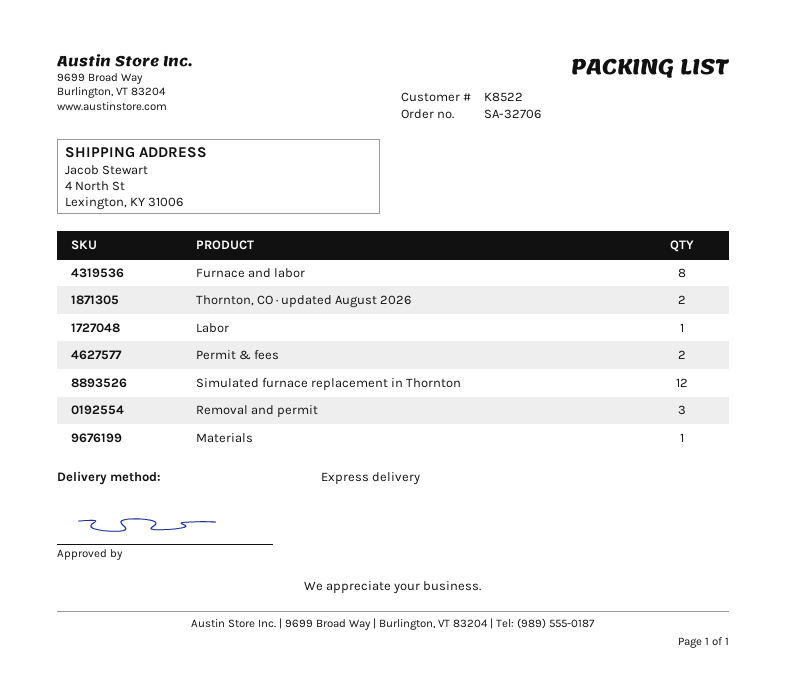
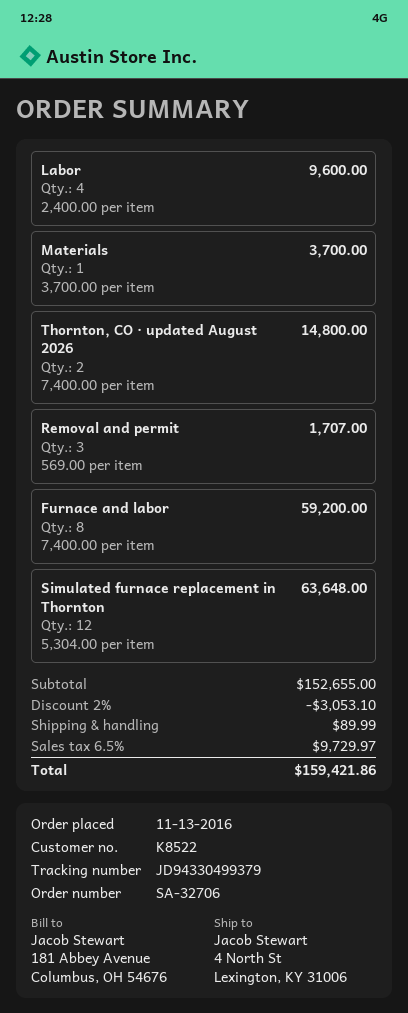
Labor: 1 -> 4
Permit & fees: 2 -> none

